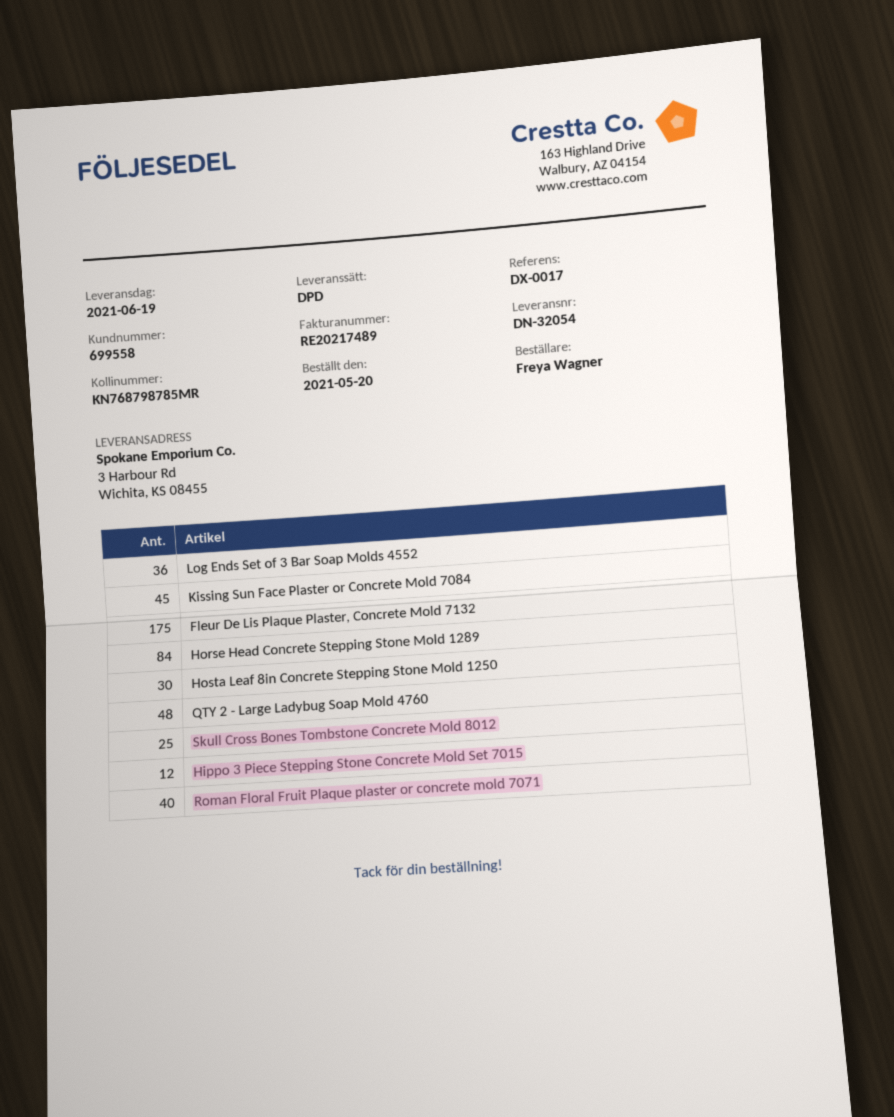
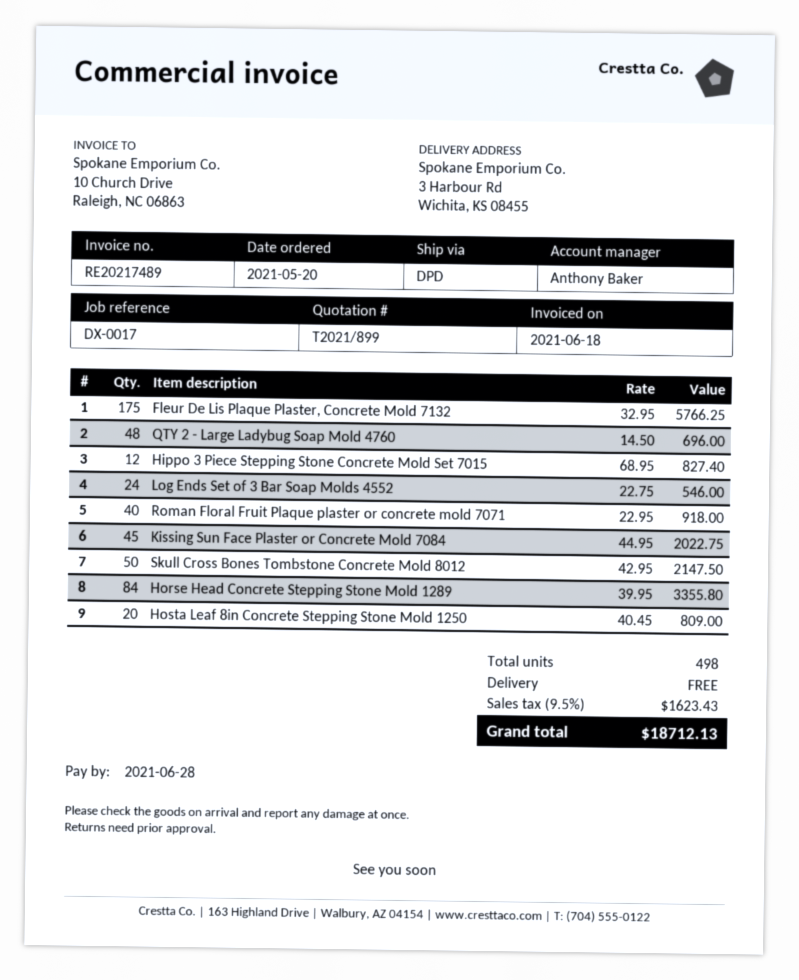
Log Ends Set of 3 Bar Soap Molds 4552: 36 -> 24
Hosta Leaf 8in Concrete Stepping Stone Mold 1250: 30 -> 20
Skull Cross Bones Tombstone Concrete Mold 8012: 25 -> 50

